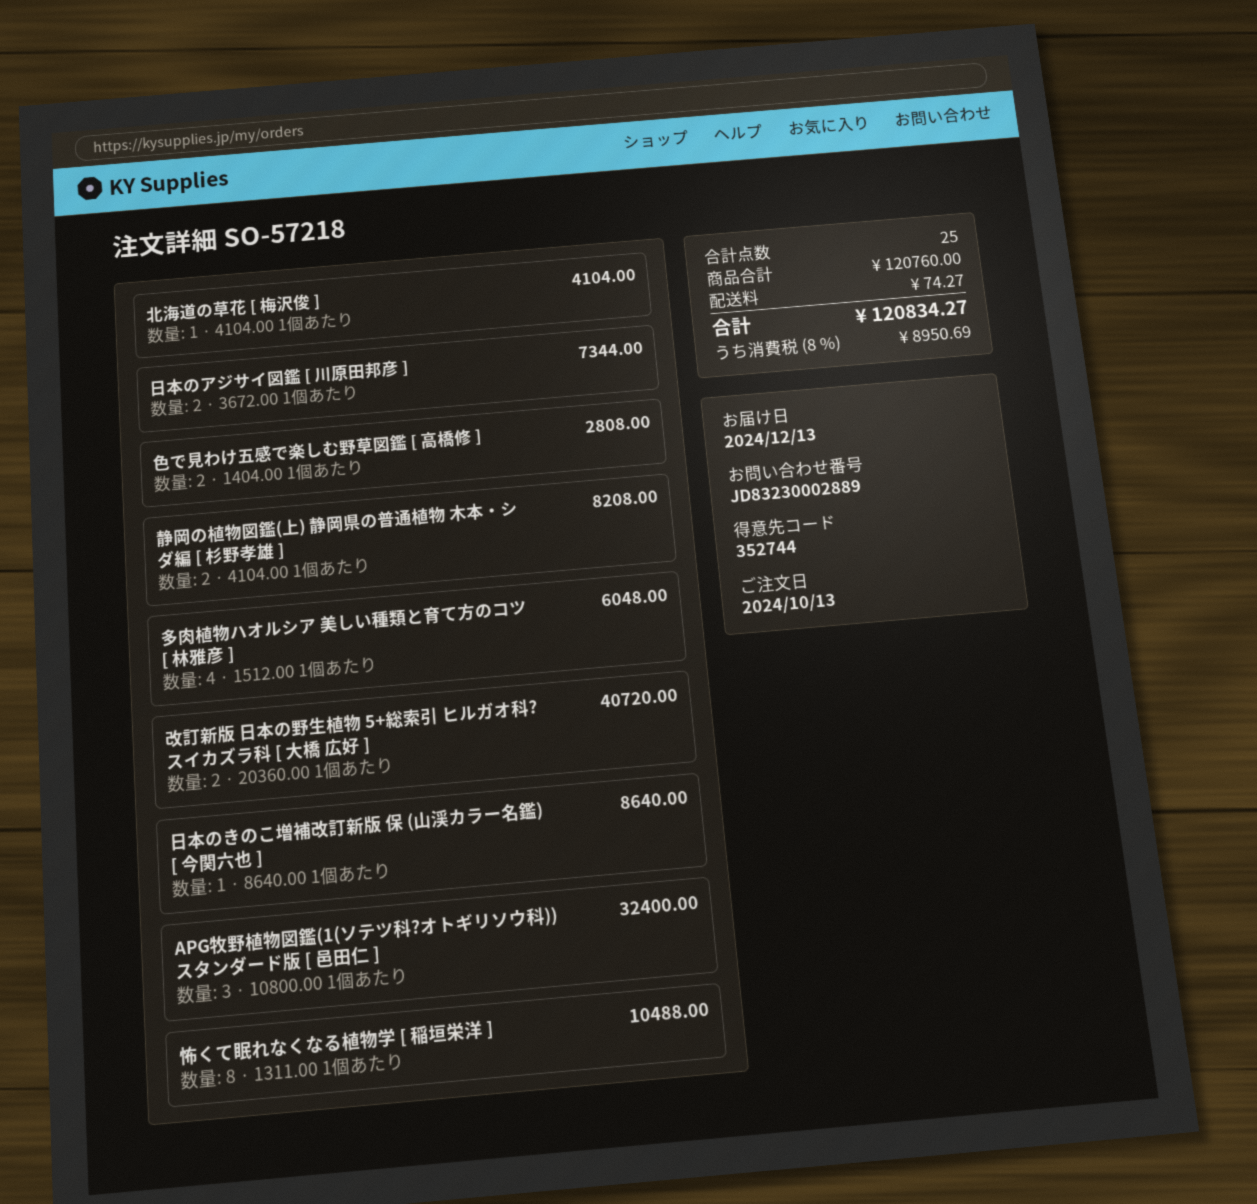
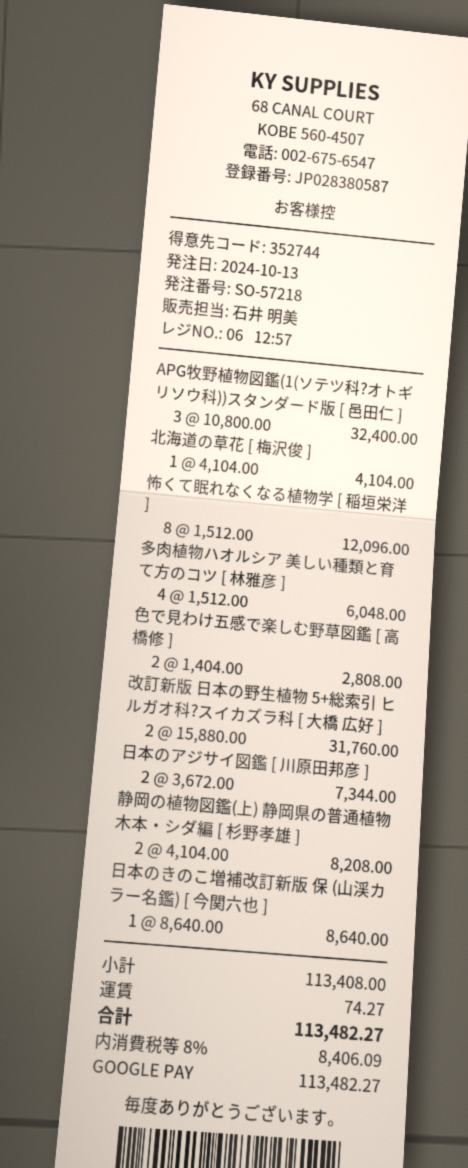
改訂新版 日本の野生植物 5+総索引 ヒルガオ科?スイカズラ科 [ 大橋 広好 ]: 2 x 20360.00 = 40720.00 -> 2 x 15880.00 = 31760.00
怖くて眠れなくなる植物学 [ 稲垣栄洋 ]: 8 x 1311.00 = 10488.00 -> 8 x 1512.00 = 12096.00
subtotal: 120760.00 -> 113408.00
tax: 8% = 8950.69 -> 8% = 8406.09
total: 120834.27 -> 113482.27

